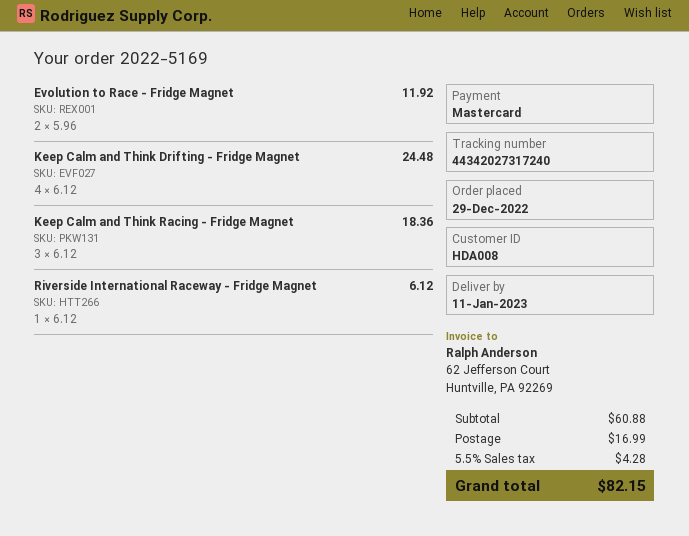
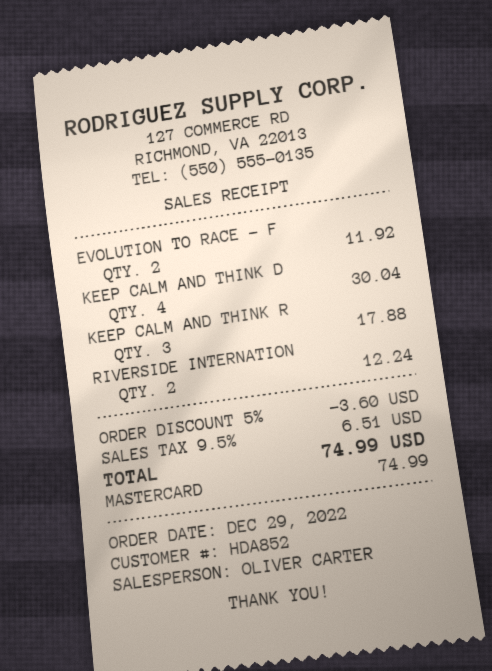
customer number: HDA008 -> HDA852
Keep Calm and Think Drifting - Fridge Magnet: 4 for 24.48 -> 4 for 30.04
Keep Calm and Think Racing - Fridge Magnet: 3 for 18.36 -> 3 for 17.88
Riverside International Raceway - Fridge Magnet: 1 for 6.12 -> 2 for 12.24
discount: none -> 5% = 3.60
shipping: 16.99 -> none
tax: 5.5% = 4.28 -> 9.5% = 6.51
total: 82.15 -> 74.99

